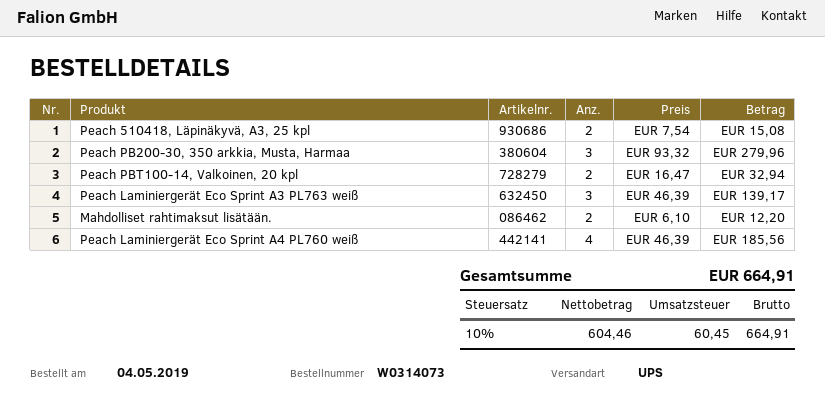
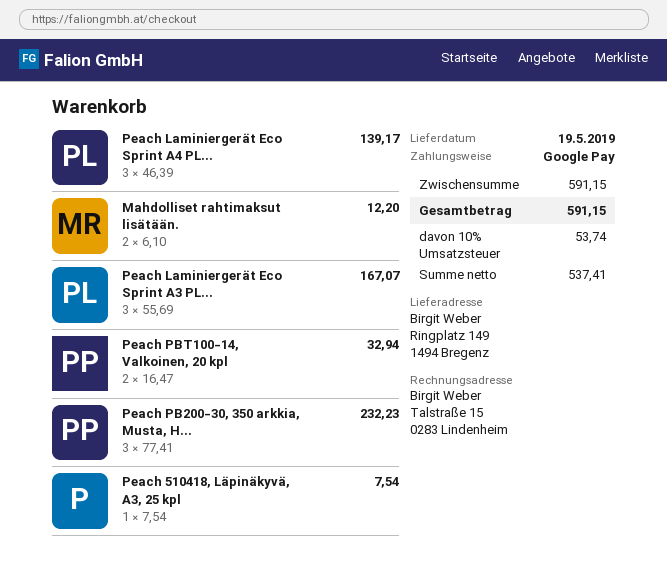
Peach 510418, Läpinäkyvä, A3, 25 kpl: 2 x 7.54 = 15.08 -> 1 x 7.54 = 7.54
Peach PB200-30, 350 arkkia, Musta, Harmaa: 3 x 93.32 = 279.96 -> 3 x 77.41 = 232.23
Peach Laminiergerät Eco Sprint A3 PL763 weiß: 3 x 46.39 = 139.17 -> 3 x 55.69 = 167.07
Peach Laminiergerät Eco Sprint A4 PL760 weiß: 4 x 46.39 = 185.56 -> 3 x 46.39 = 139.17
net: 604.46 -> 537.41
tax: 10% = 60.45 -> 10% = 53.74
total: 664.91 -> 591.15

